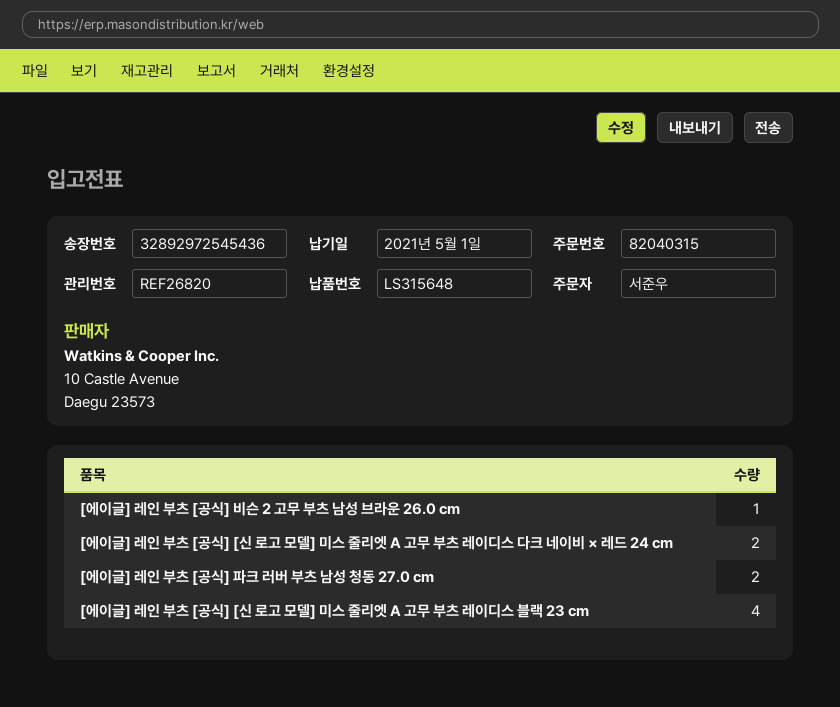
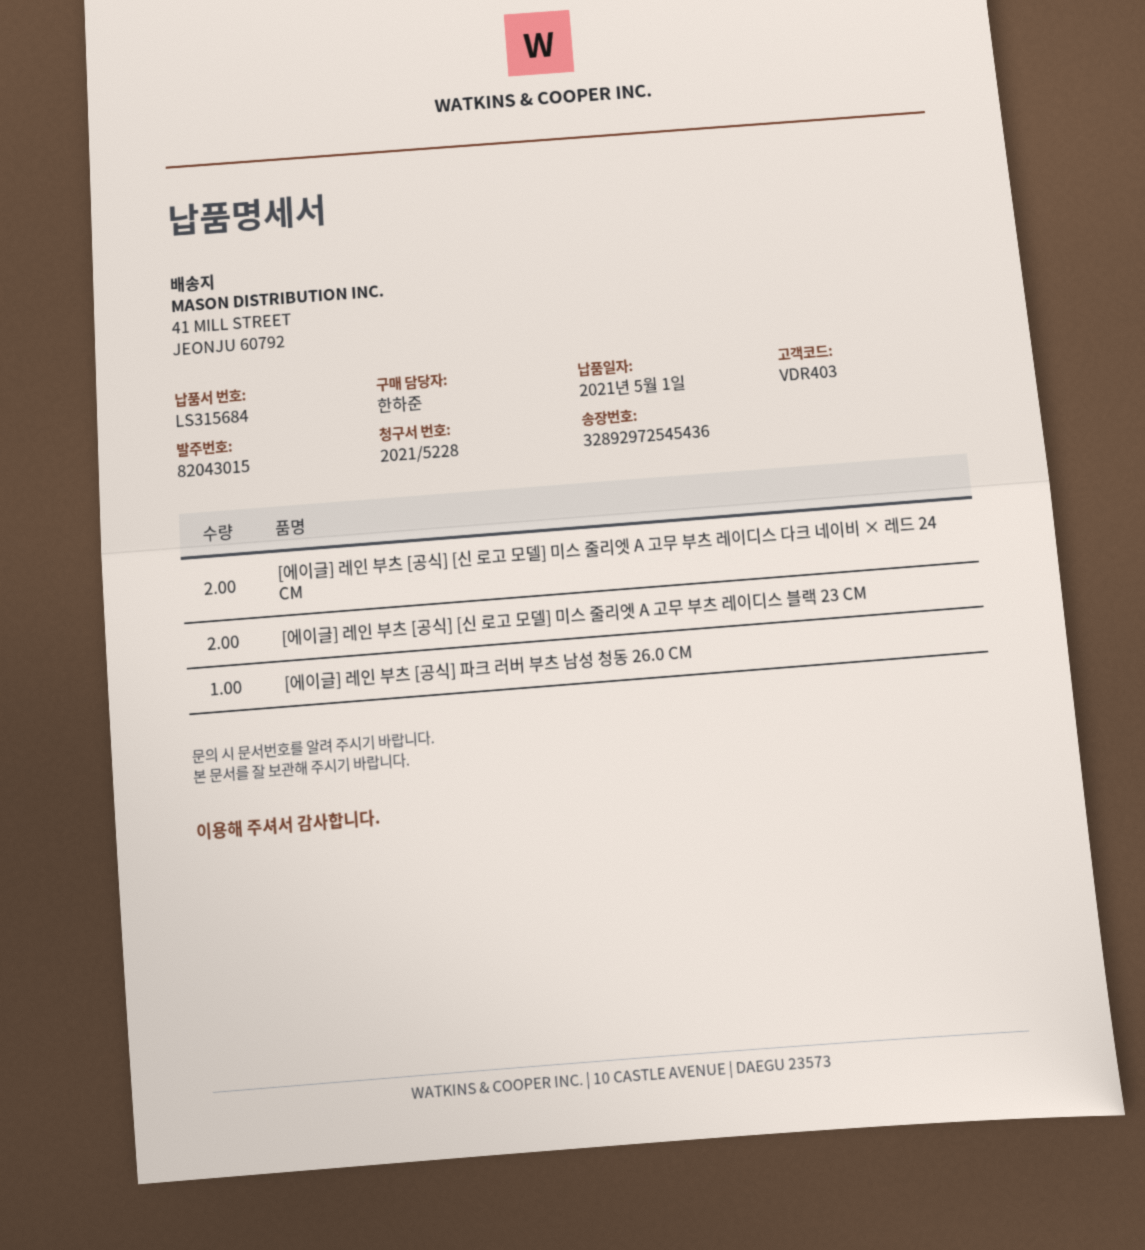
order number: 82040315 -> 82043015
delivery note number: LS315648 -> LS315684
ordered by: 서준우 -> 한하준
[에이글] 레인 부츠 [공식] 비슨 2 고무 부츠 남성 브라운 26.0 cm: 1 -> none
[에이글] 레인 부츠 [공식] 파크 러버 부츠 남성 청동 27.0 cm: 2 -> none
[에이글] 레인 부츠 [공식] [신 로고 모델] 미스 줄리엣 A 고무 부츠 레이디스 블랙 23 cm: 4 -> 2
[에이글] 레인 부츠 [공식] 파크 러버 부츠 남성 청동 26.0 CM: none -> 1

